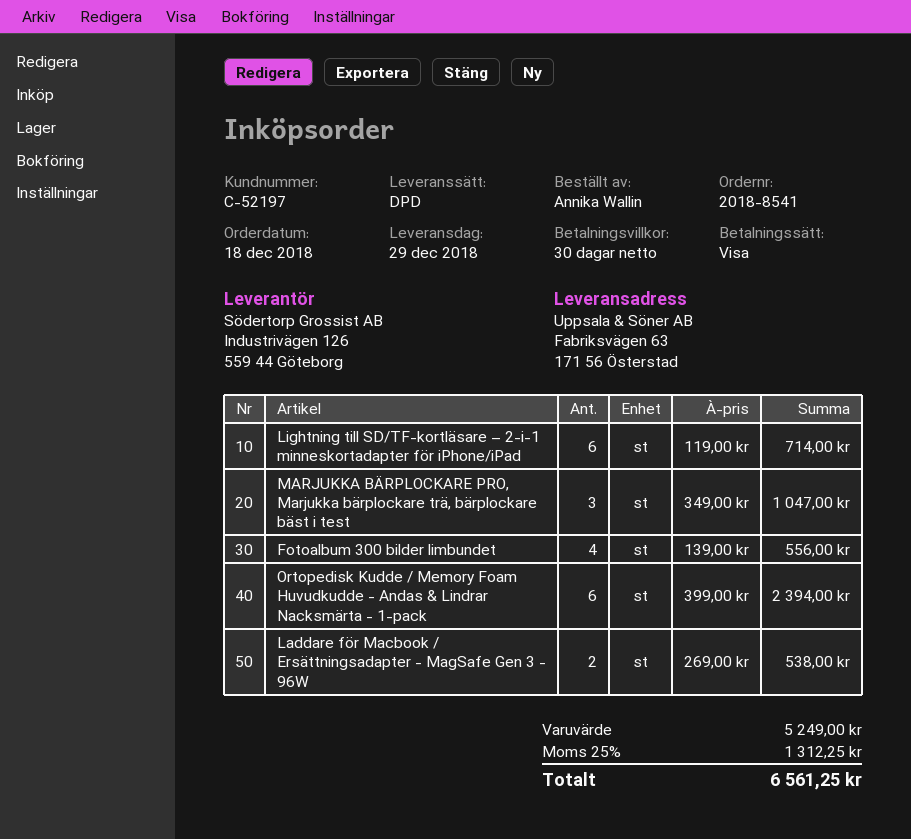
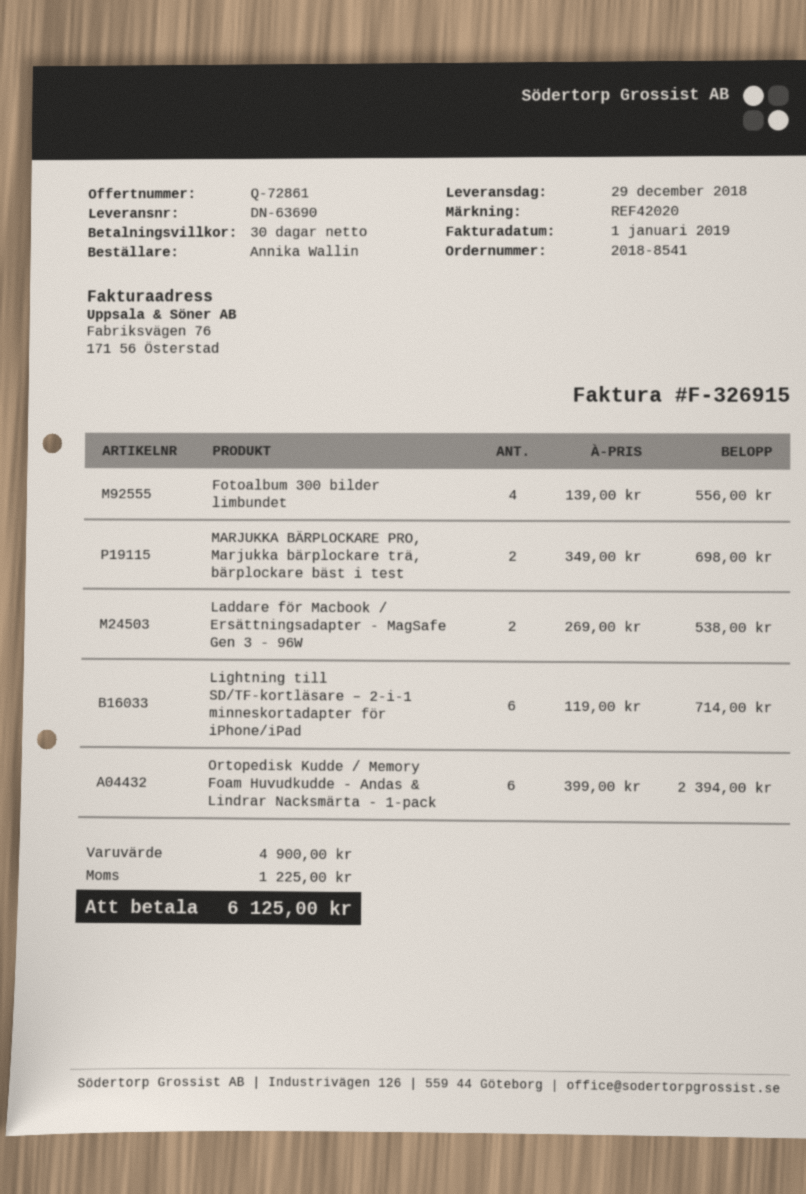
MARJUKKA BÄRPLOCKARE PRO, Marjukka bärplockare trä, bärplockare bäst i test: 3 x 349.00 = 1047.00 -> 2 x 349.00 = 698.00
subtotal: 5249.00 -> 4900.00
tax: 1312.25 -> 1225.00
total: 6561.25 -> 6125.00

